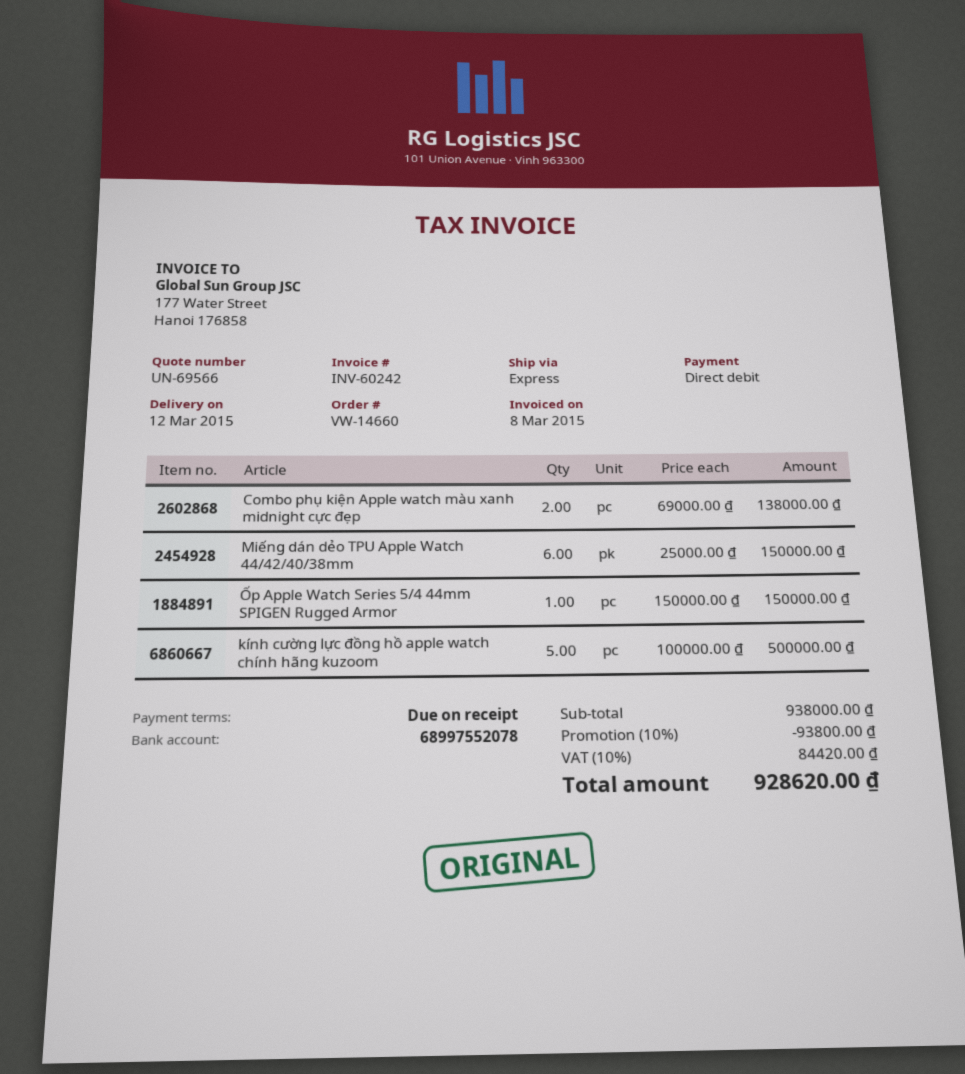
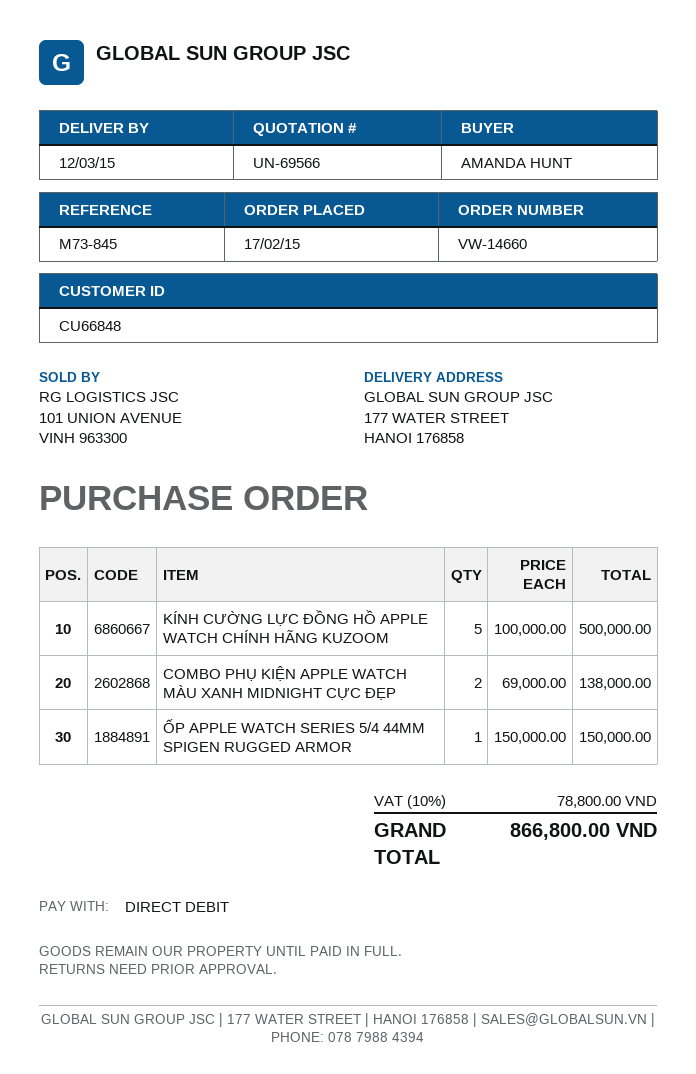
Miếng dán dẻo TPU Apple Watch 44/42/40/38mm: 6 x 25000.00 = 150000.00 -> none
discount: 10% = 93800.00 -> none
tax: 10% = 84420.00 -> 10% = 78800.00
total: 928620.00 -> 866800.00

